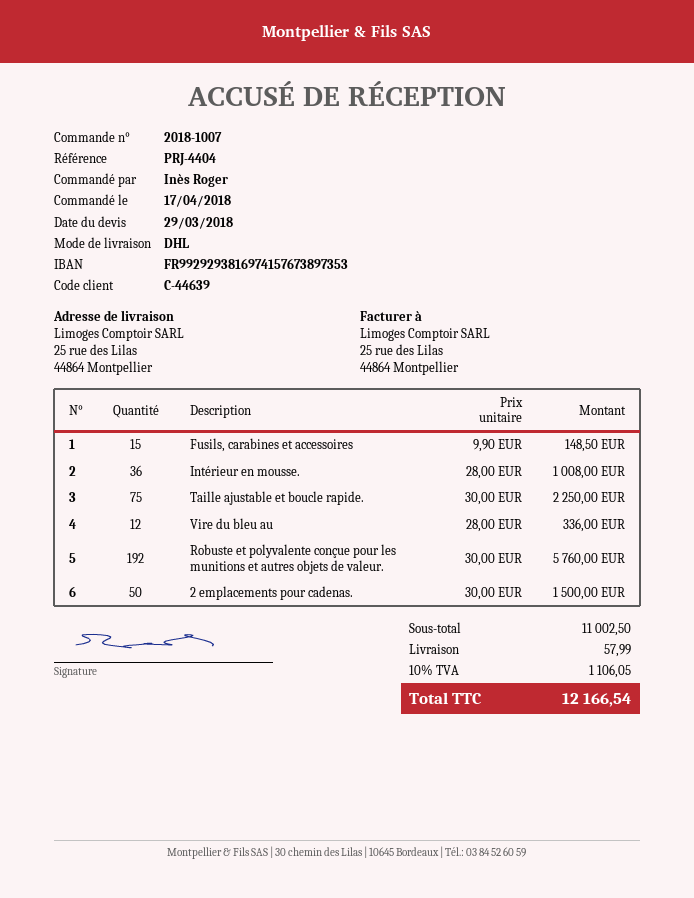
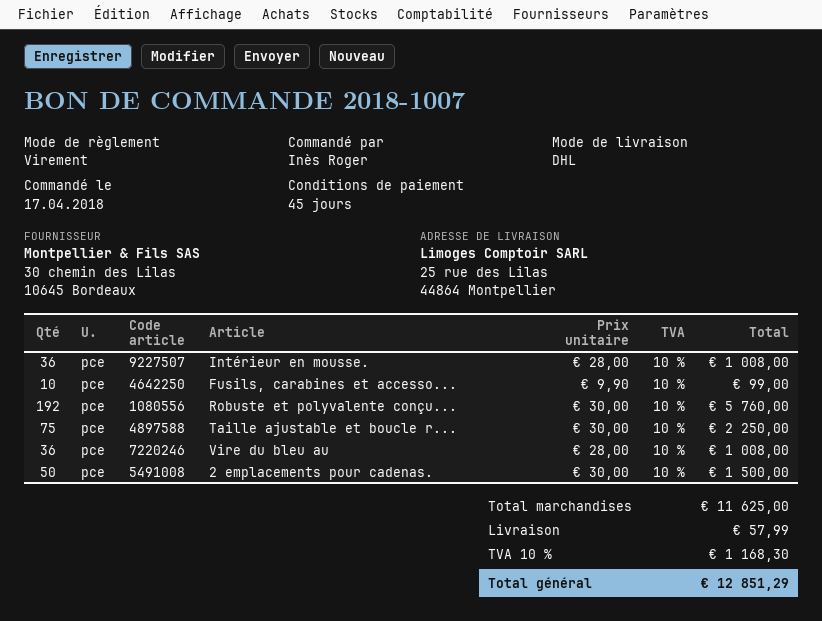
Fusils, carabines et accessoires: 15 x 9.90 = 148.50 -> 10 x 9.90 = 99.00
Vire du bleu au: 12 x 28.00 = 336.00 -> 36 x 28.00 = 1008.00
subtotal: 11002.50 -> 11625.00
tax: 10% = 1106.05 -> 10% = 1168.30
total: 12166.54 -> 12851.29

